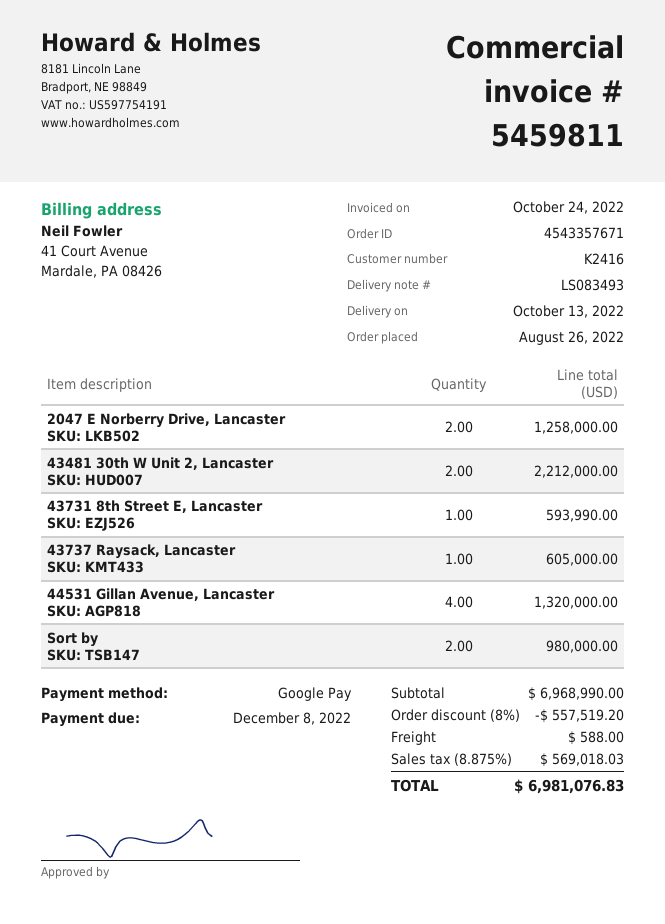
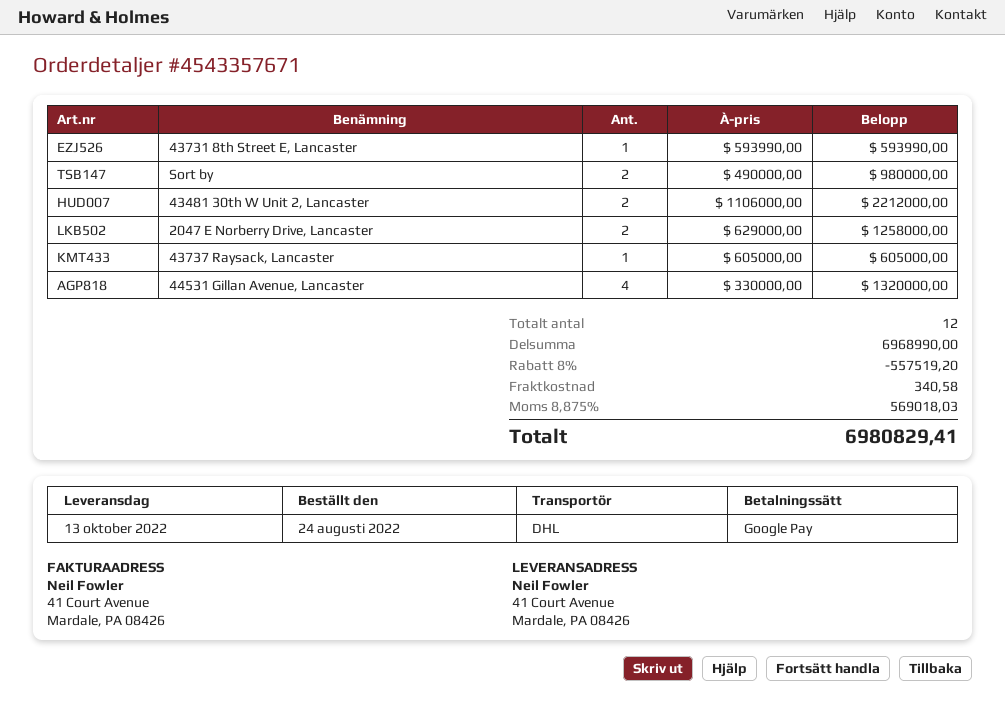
order date: 2022-08-26 -> 2022-08-24
shipping: 588.00 -> 340.58
total: 6981076.83 -> 6980829.41

